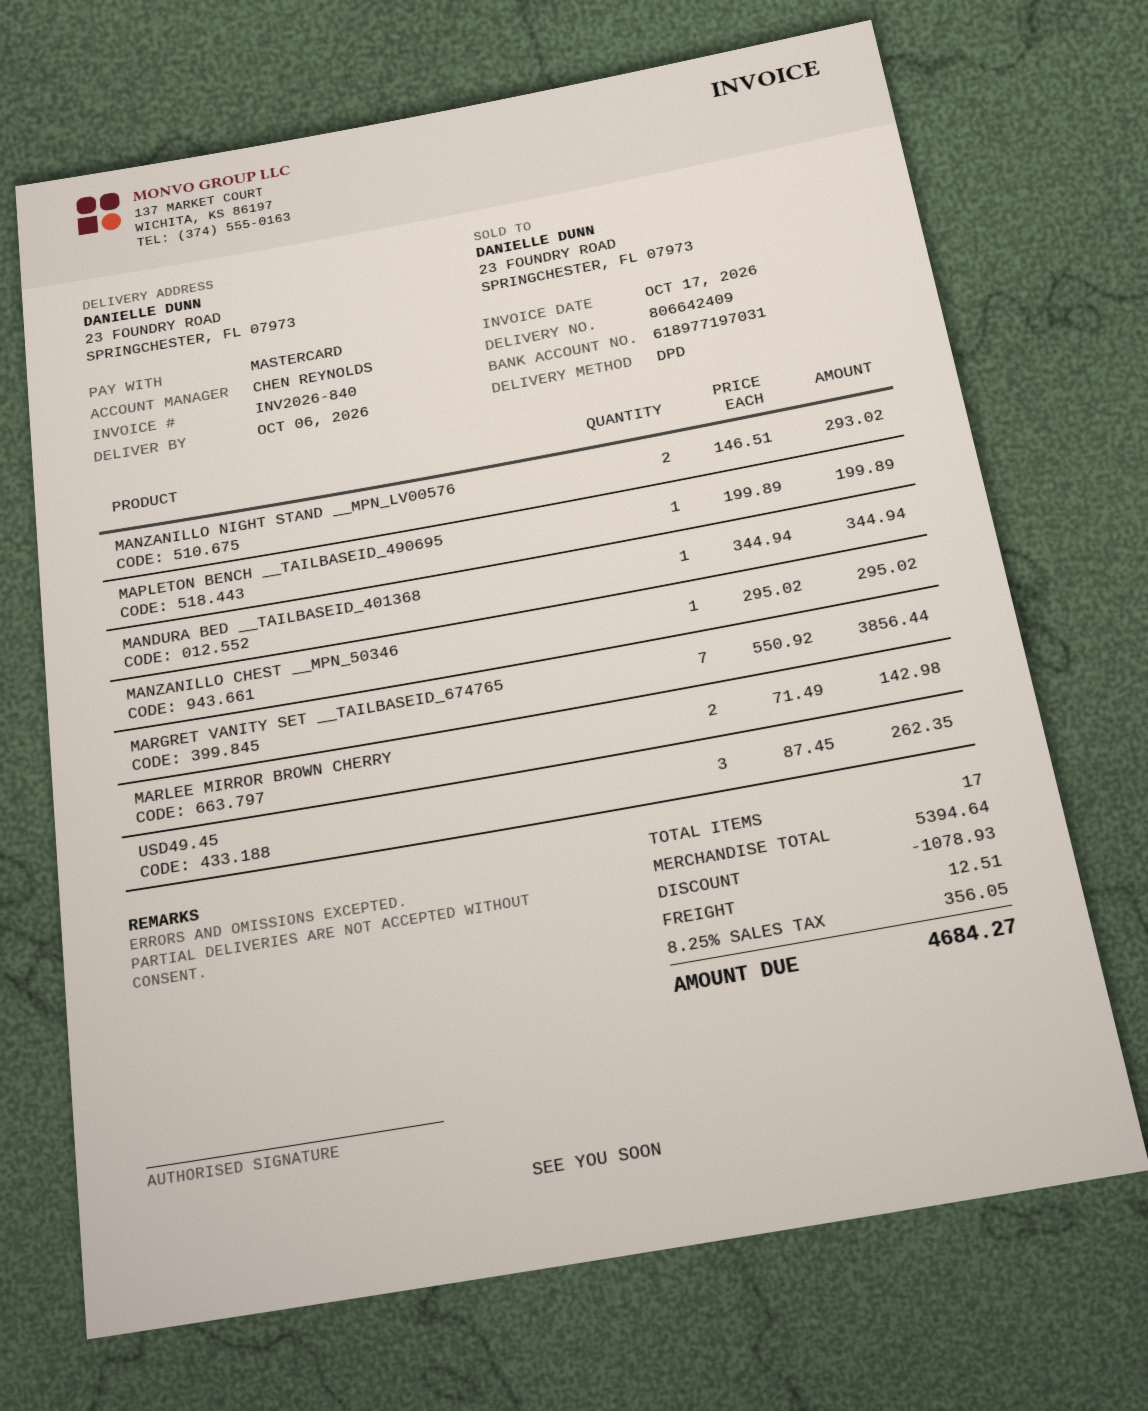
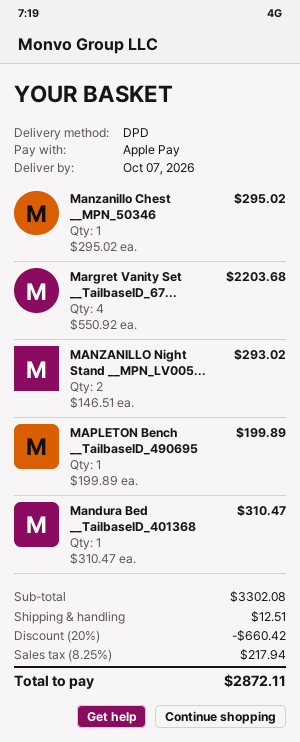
delivery date: 2026-10-06 -> 2026-10-07
payment method: Mastercard -> Apple Pay
MANDURA BED __TAILBASEID_401368: 1 x 344.94 = 344.94 -> 1 x 310.47 = 310.47
MARGRET VANITY SET __TAILBASEID_674765: 7 x 550.92 = 3856.44 -> 4 x 550.92 = 2203.68
MARLEE MIRROR BROWN CHERRY: 2 x 71.49 = 142.98 -> none
USD49.45: 3 x 87.45 = 262.35 -> none
subtotal: 5394.64 -> 3302.08
discount: 1078.93 -> 660.42
tax: 8.25% = 356.05 -> 8.25% = 217.94
total: 4684.27 -> 2872.11

